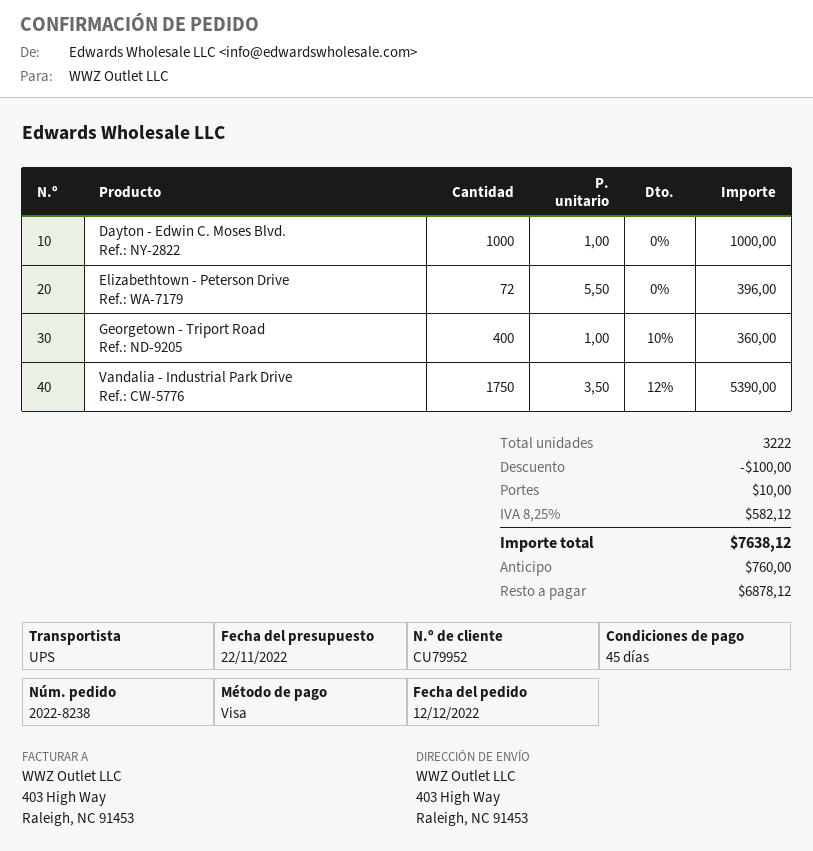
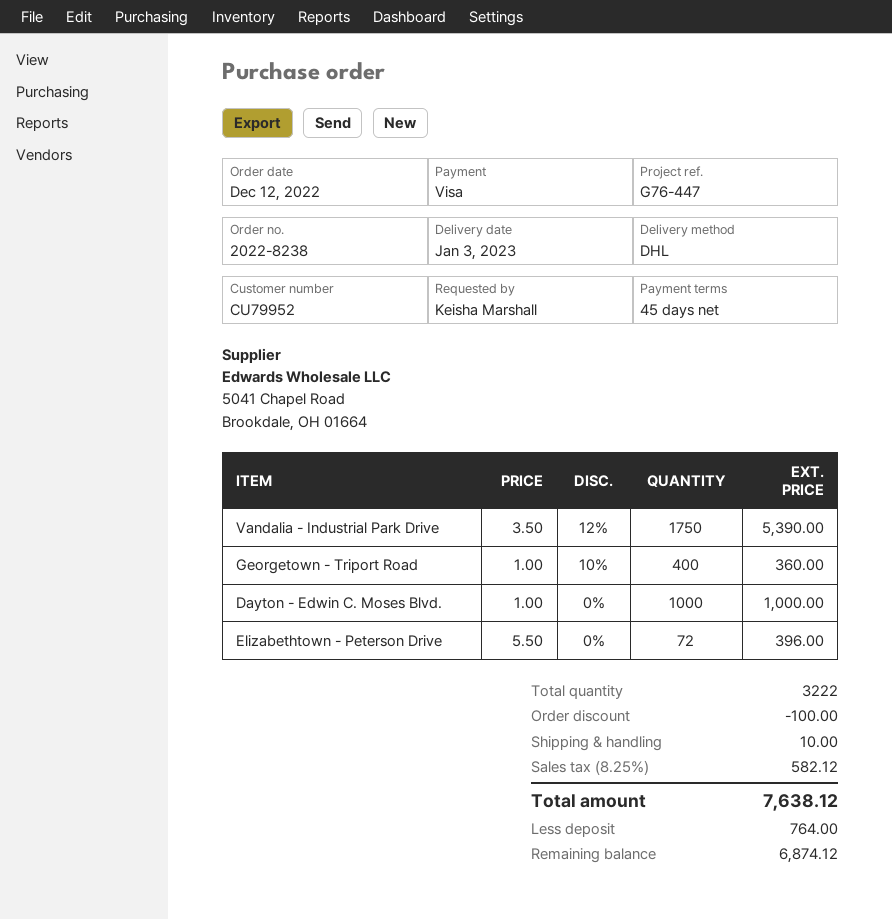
shipping method: UPS -> DHL
deposit: 760.00 -> 764.00
balance: 6878.12 -> 6874.12

